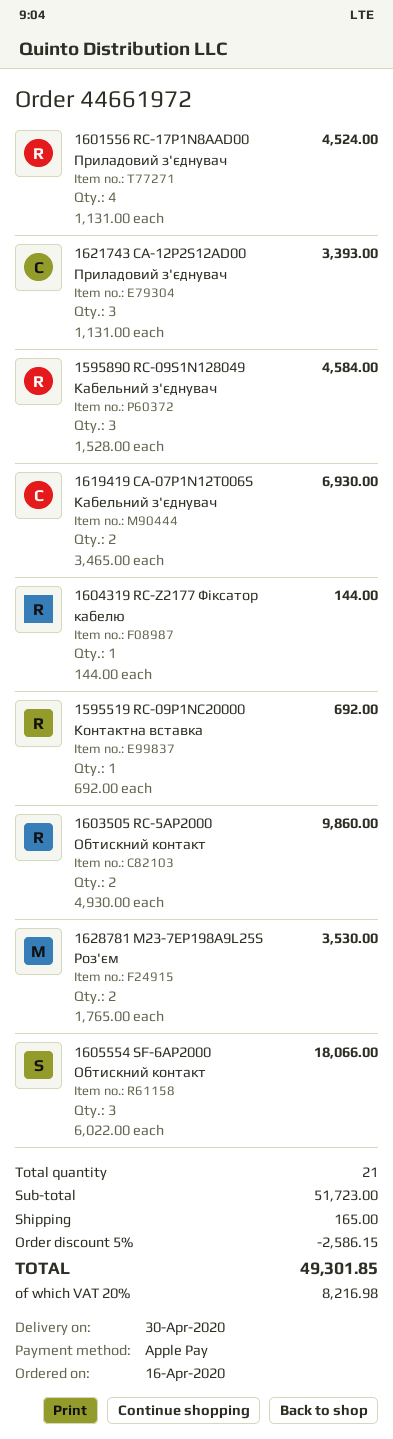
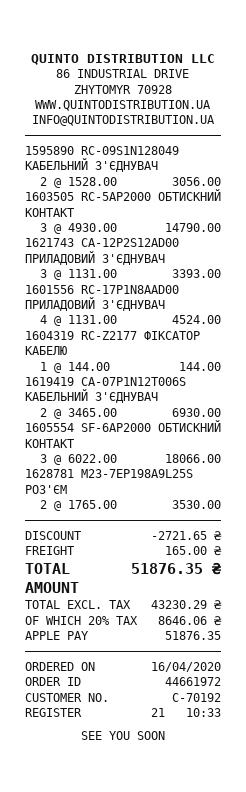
1595890 RC-09S1N128049 Кабельний з'єднувач: 3 x 1528.00 = 4584.00 -> 2 x 1528.00 = 3056.00
1595519 RC-09P1NC20000 Контактна вставка: 1 x 692.00 = 692.00 -> none
1603505 RC-5AP2000 Обтискний контакт: 2 x 4930.00 = 9860.00 -> 3 x 4930.00 = 14790.00
discount: 2586.15 -> 2721.65
tax: 20% = 8216.98 -> 20% = 8646.06
total: 49301.85 -> 51876.35

